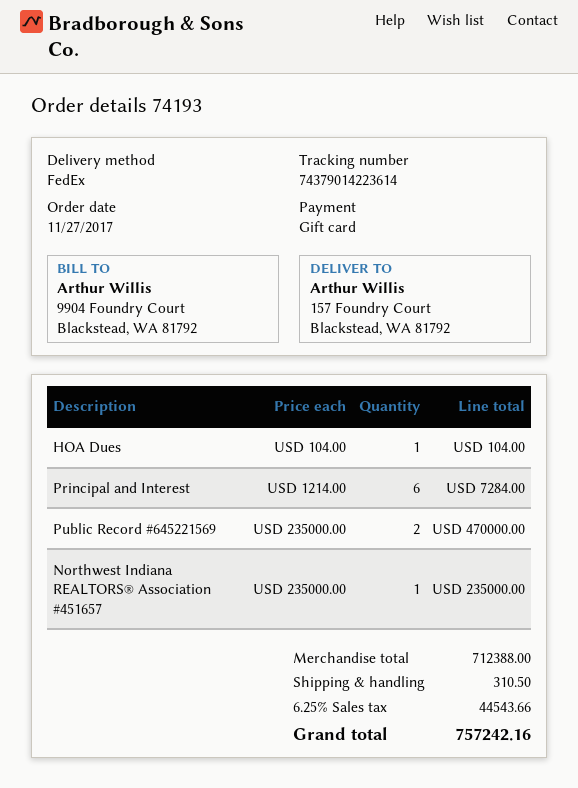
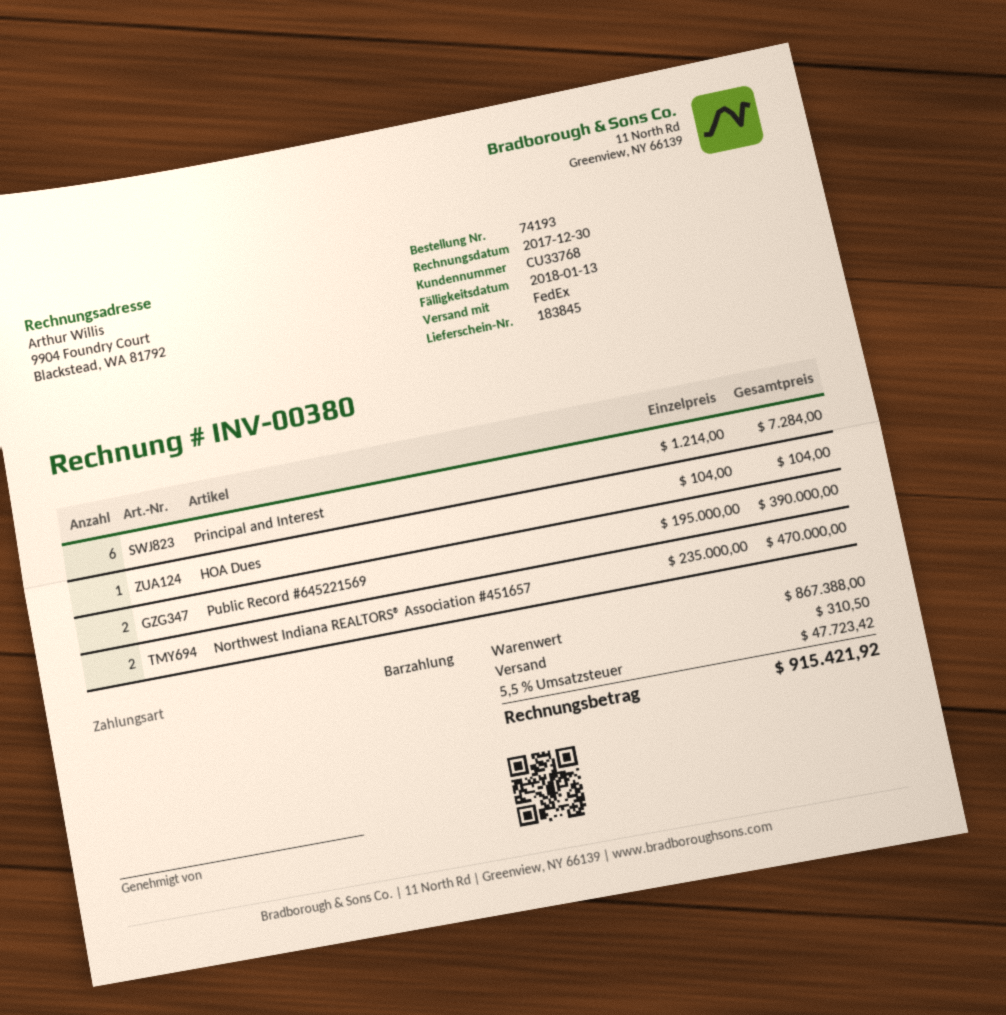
payment method: gift card -> cash
Public Record #645221569: 2 x 235000.00 = 470000.00 -> 2 x 195000.00 = 390000.00
Northwest Indiana REALTORS® Association #451657: 1 x 235000.00 = 235000.00 -> 2 x 235000.00 = 470000.00
subtotal: 712388.00 -> 867388.00
tax: 6.25% = 44543.66 -> 5.5% = 47723.42
total: 757242.16 -> 915421.92

